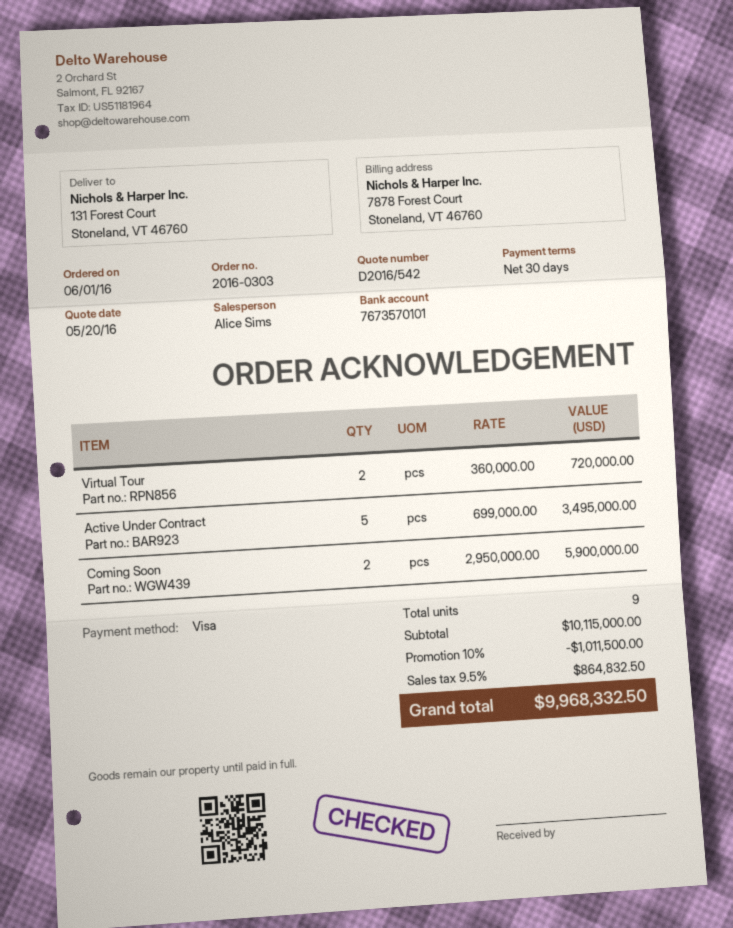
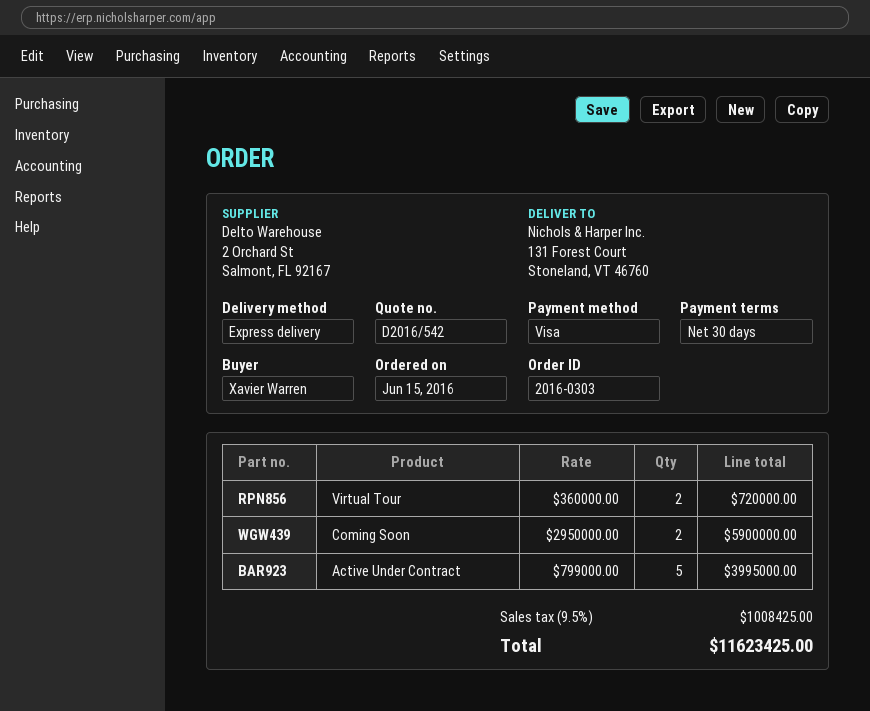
order date: 2016-06-01 -> 2016-06-15
Active Under Contract: 5 x 699000.00 = 3495000.00 -> 5 x 799000.00 = 3995000.00
discount: 10% = 1011500.00 -> none
tax: 9.5% = 864832.50 -> 9.5% = 1008425.00
total: 9968332.50 -> 11623425.00

